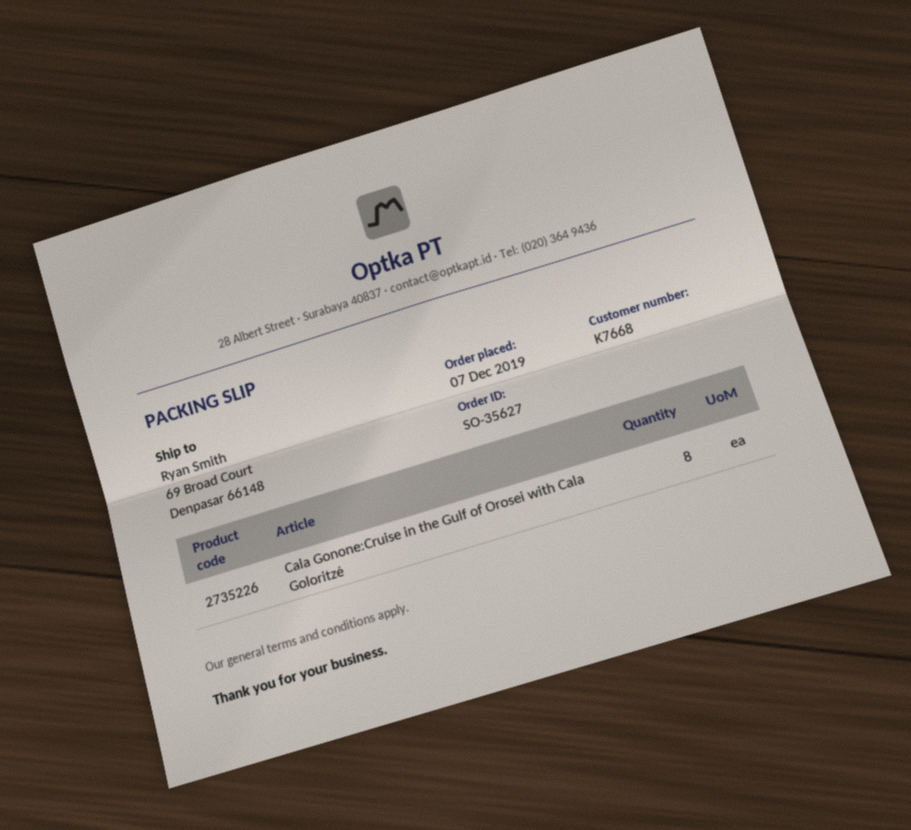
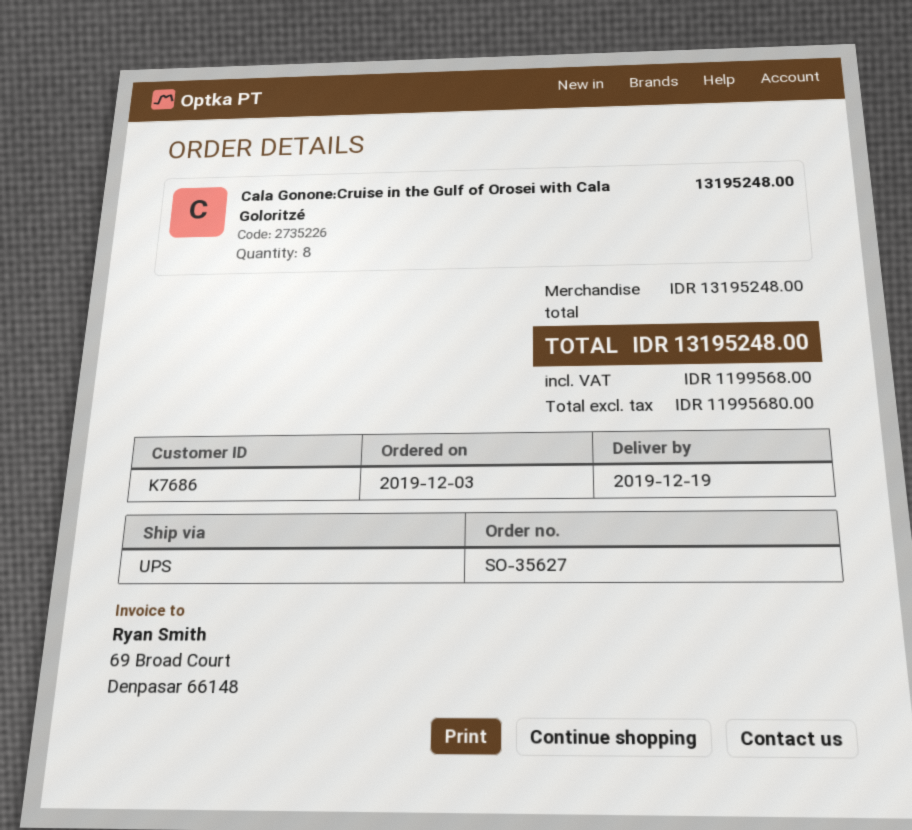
order date: 2019-12-07 -> 2019-12-03
customer number: K7668 -> K7686

